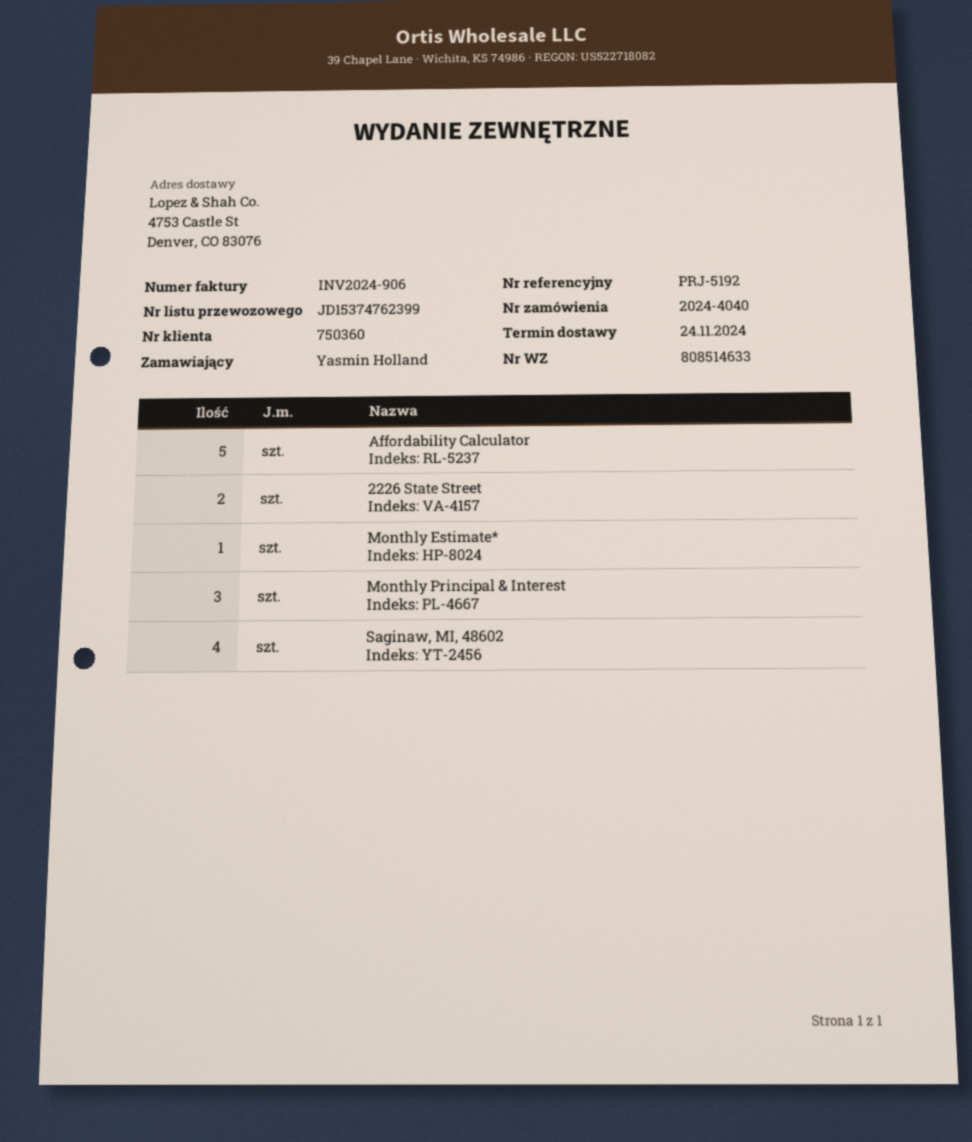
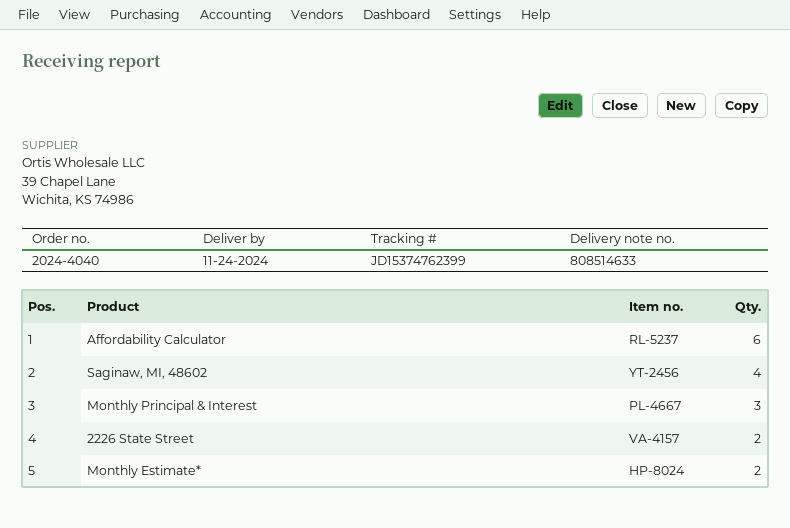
Affordability Calculator: 5 -> 6
Monthly Estimate*: 1 -> 2

